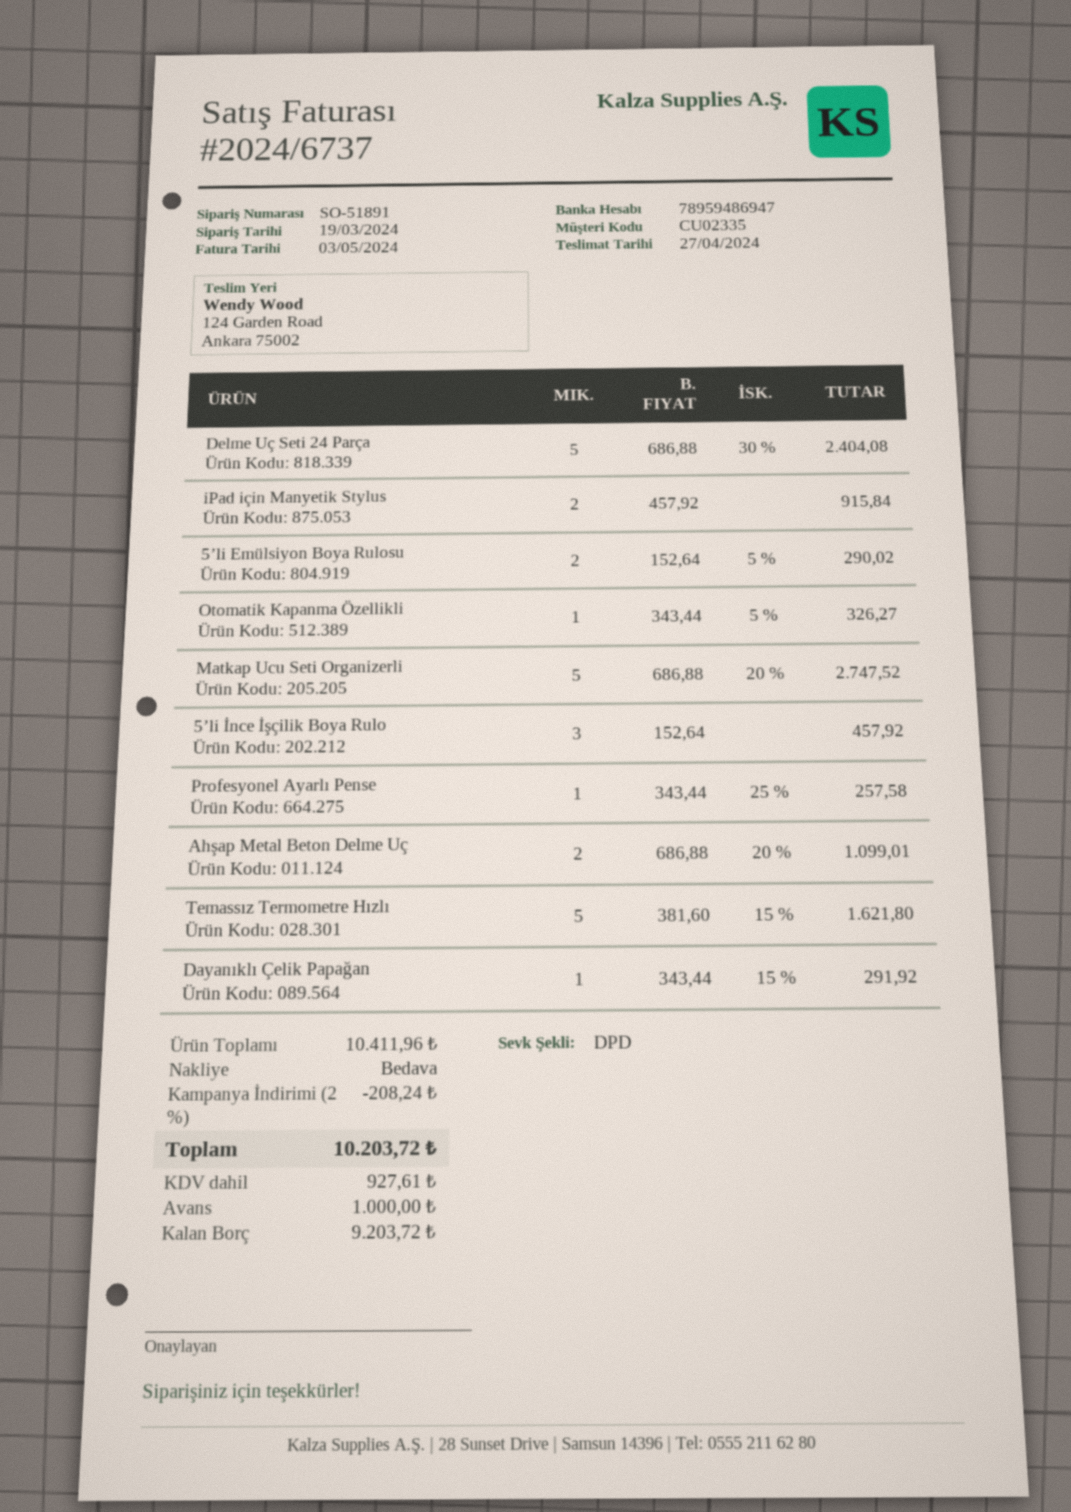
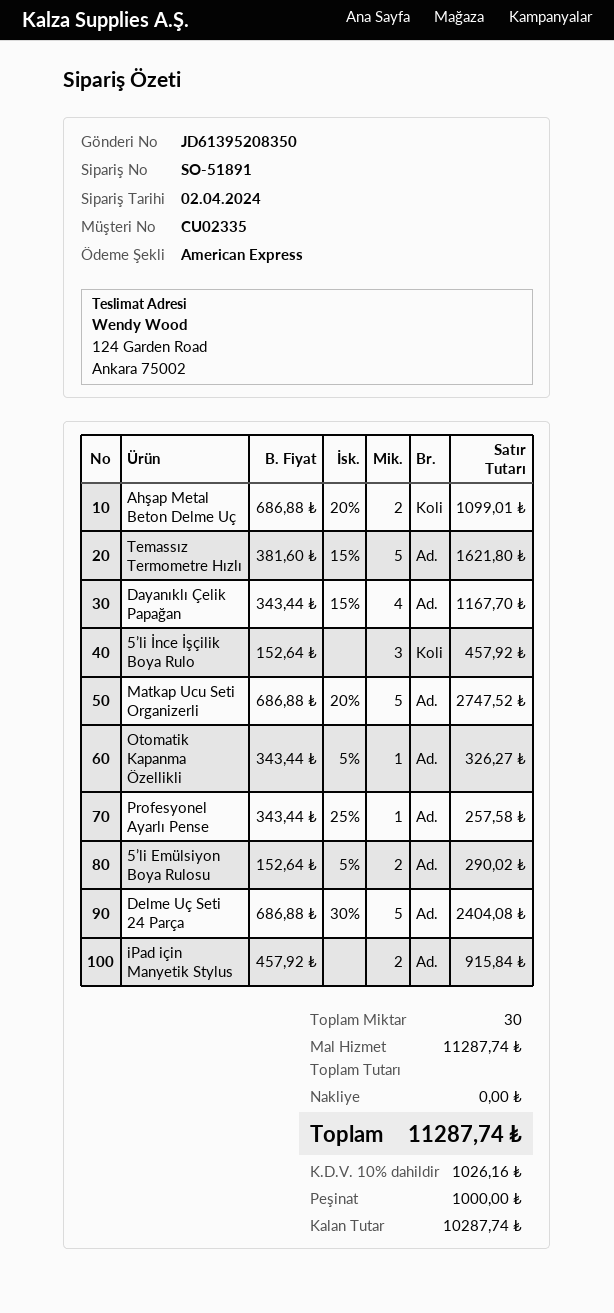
order date: 2024-03-19 -> 2024-04-02
Dayanıklı Çelik Papağan: 1 x 343.44 - 15% = 291.92 -> 4 x 343.44 - 15% = 1167.70
subtotal: 10411.96 -> 11287.74
discount: 2% = 208.24 -> none
tax: 927.61 -> 1026.16
total: 10203.72 -> 11287.74
balance: 9203.72 -> 10287.74

